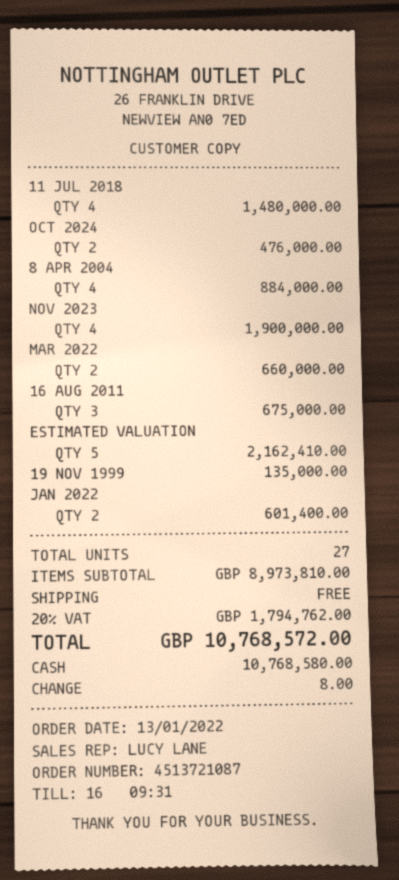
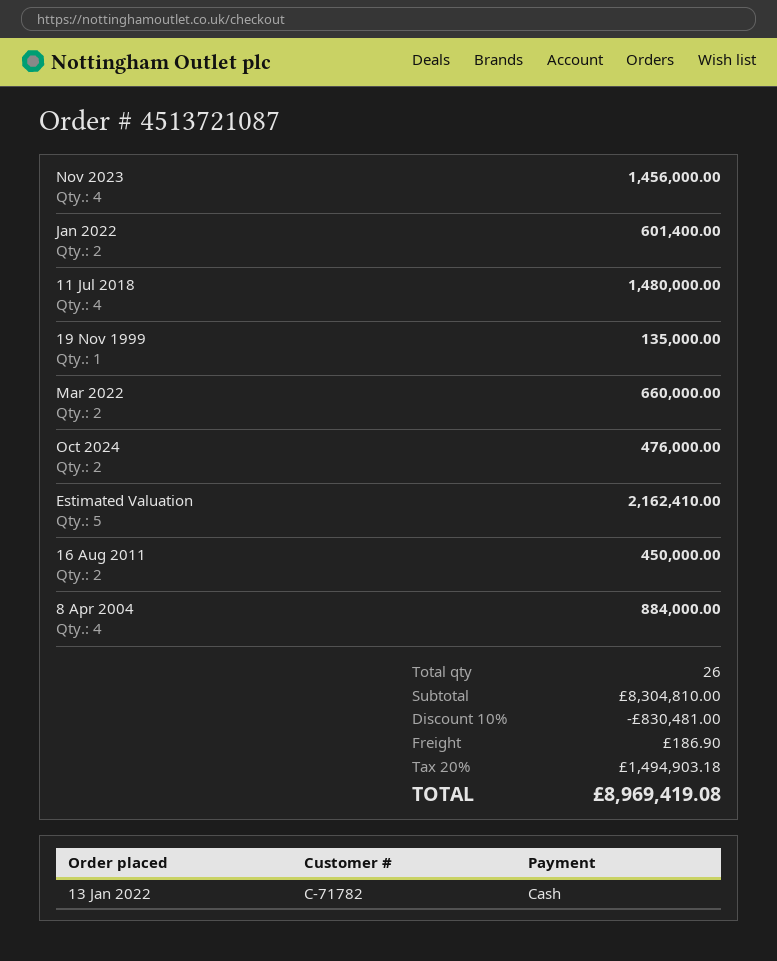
NOV 2023: 4 for 1900000.00 -> 4 for 1456000.00
16 AUG 2011: 3 for 675000.00 -> 2 for 450000.00
total quantity: 27 -> 26
subtotal: 8973810.00 -> 8304810.00
discount: none -> 10% = 830481.00
shipping: 0.00 -> 186.90
tax: 20% = 1794762.00 -> 20% = 1494903.18
total: 10768572.00 -> 8969419.08

